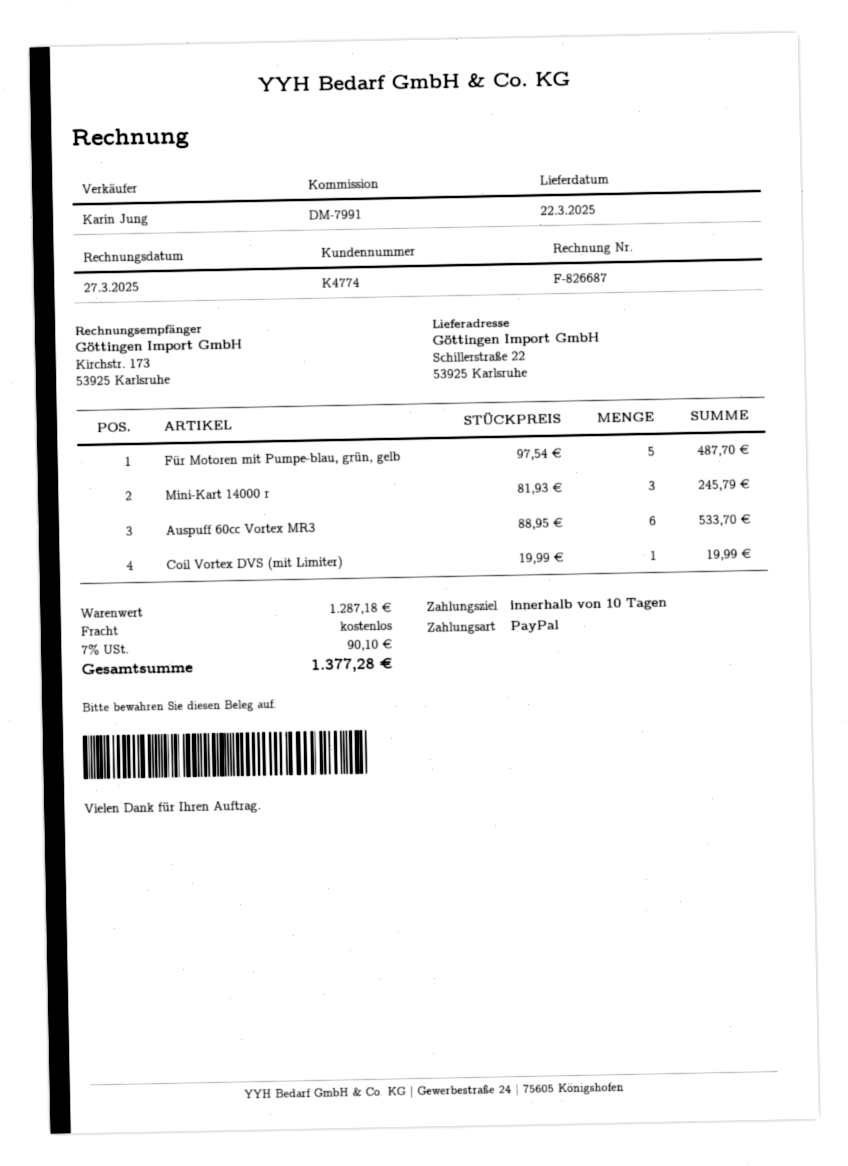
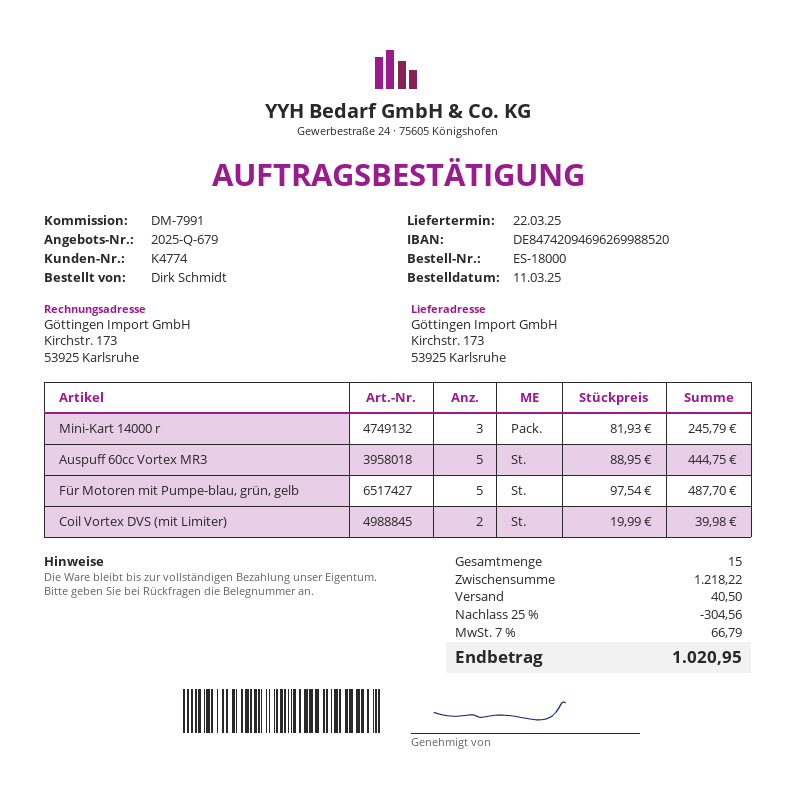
ship to: Schillerstraße 22, 53925 Karlsruhe -> Kirchstr. 173, 53925 Karlsruhe
Auspuff 60cc Vortex MR3: 6 x 88.95 = 533.70 -> 5 x 88.95 = 444.75
Coil Vortex DVS (mit Limiter): 1 x 19.99 = 19.99 -> 2 x 19.99 = 39.98
subtotal: 1287.18 -> 1218.22
discount: none -> 25% = 304.56
shipping: 0.00 -> 40.50
tax: 7% = 90.10 -> 7% = 66.79
total: 1377.28 -> 1020.95

